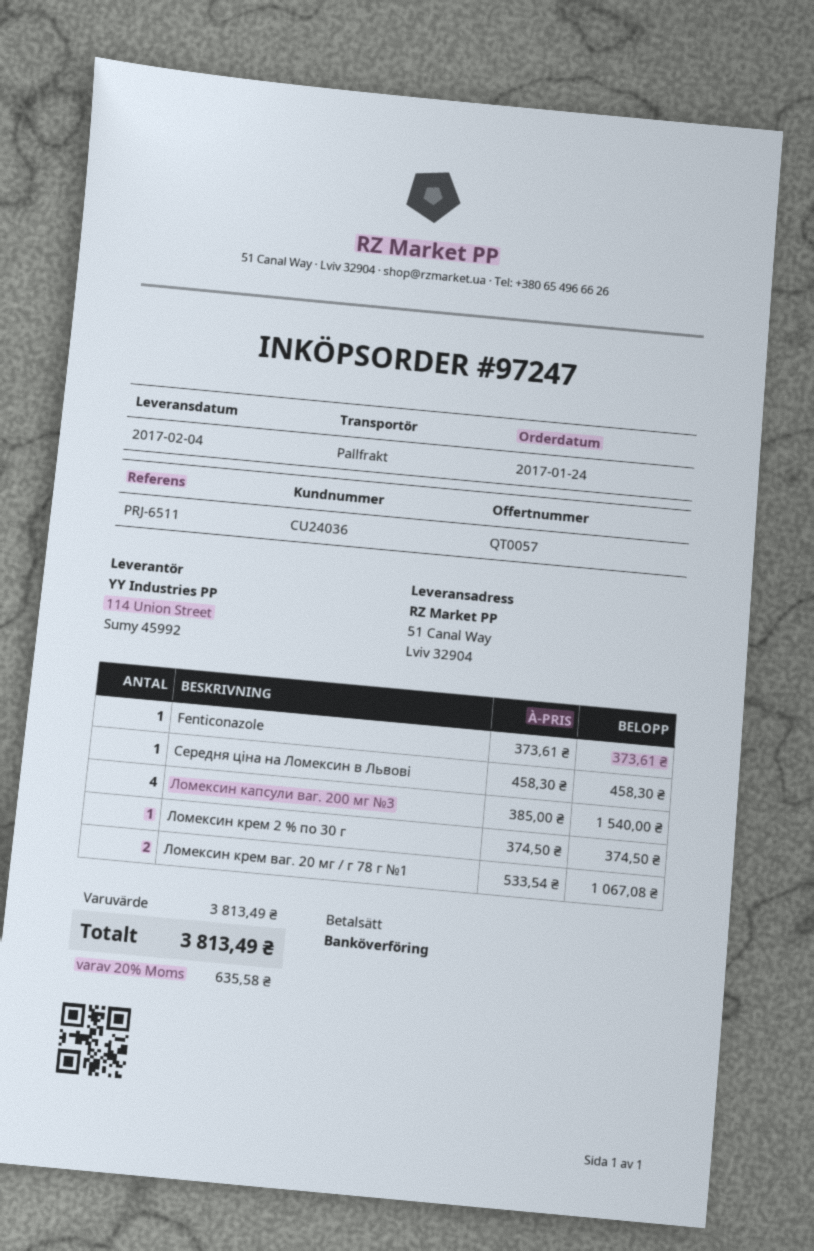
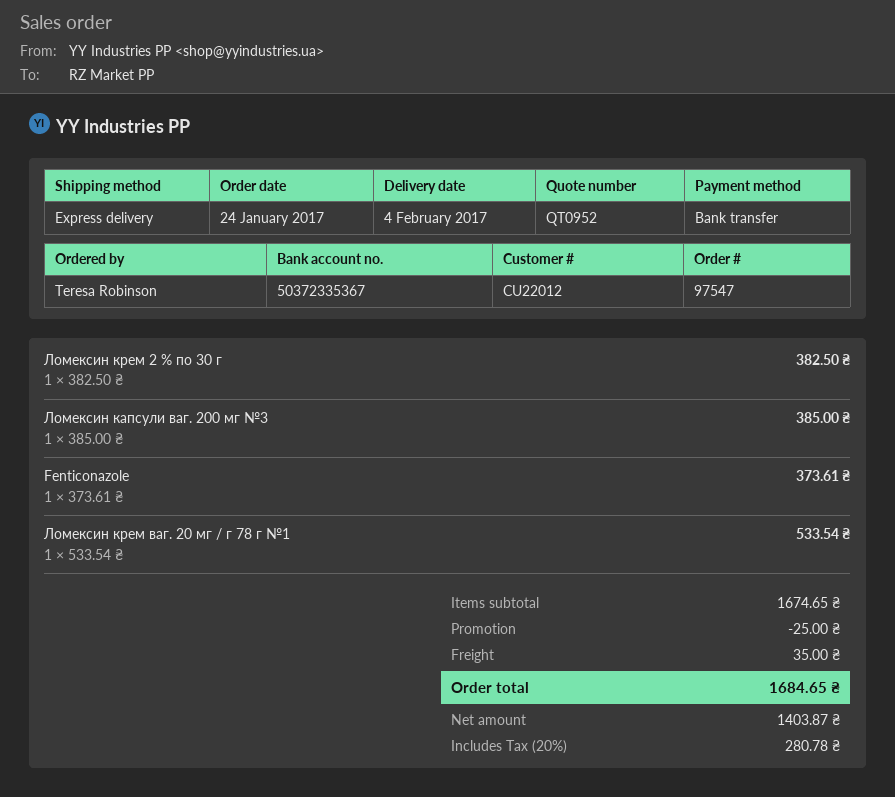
quote number: QT0057 -> QT0952
order number: 97247 -> 97547
customer number: CU24036 -> CU22012
shipping method: pallet freight -> express
Середня ціна на Ломексин в Львові: 1 x 458.30 = 458.30 -> none
Ломексин капсули ваг. 200 мг №3: 4 x 385.00 = 1540.00 -> 1 x 385.00 = 385.00
Ломексин крем 2 % по 30 г: 1 x 374.50 = 374.50 -> 1 x 382.50 = 382.50
Ломексин крем ваг. 20 мг / г 78 г №1: 2 x 533.54 = 1067.08 -> 1 x 533.54 = 533.54
subtotal: 3813.49 -> 1674.65
discount: none -> 25.00
shipping: none -> 35.00
tax: 20% = 635.58 -> 20% = 280.78
total: 3813.49 -> 1684.65

